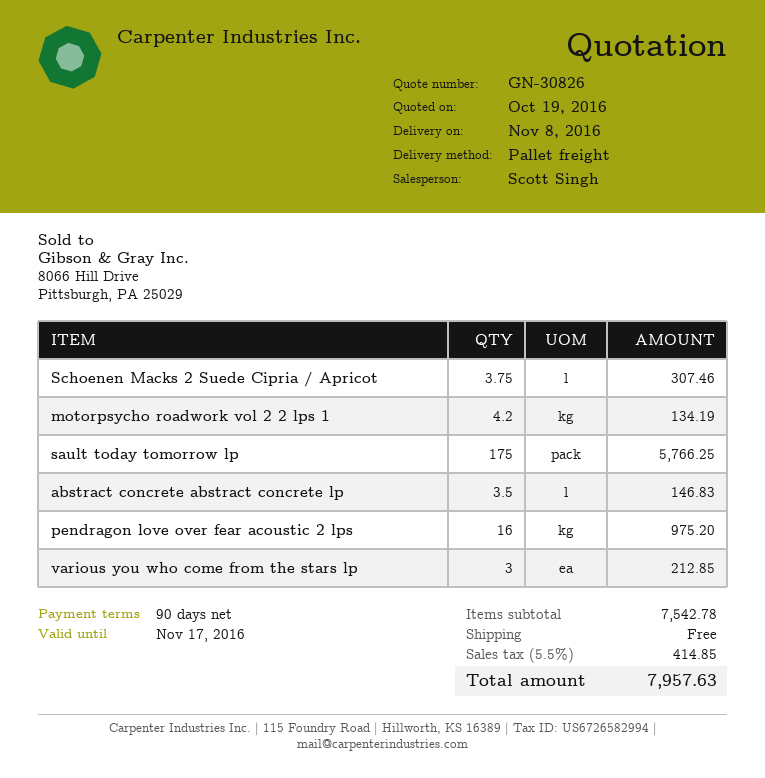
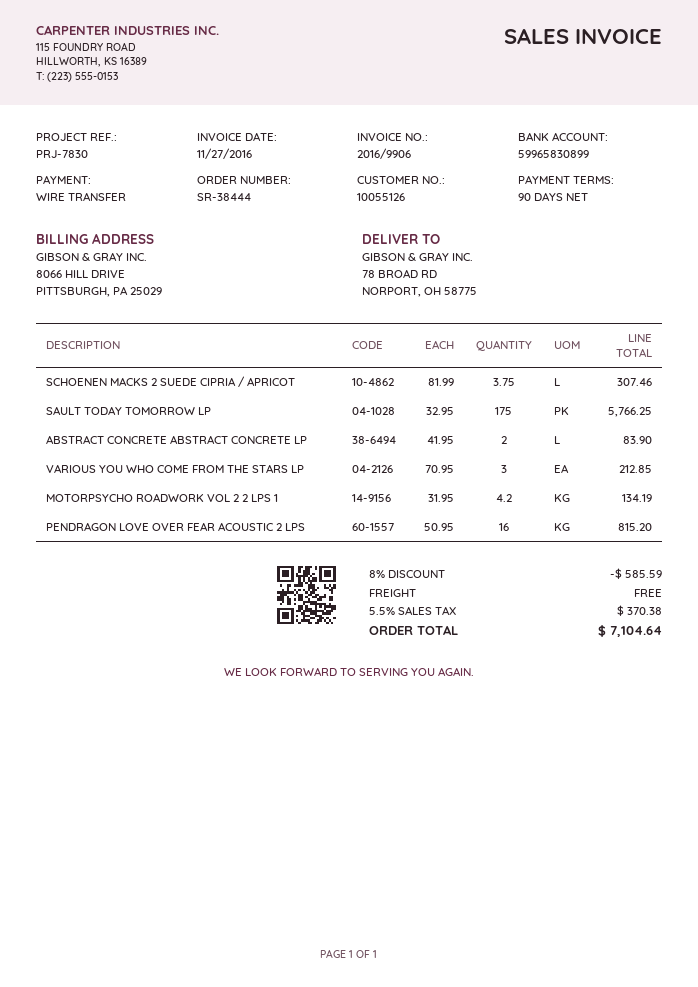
abstract concrete abstract concrete lp: 3.5 for 146.83 -> 2 for 83.90
pendragon love over fear acoustic 2 lps: 16 for 975.20 -> 16 for 815.20
discount: none -> 8% = 585.59
tax: 5.5% = 414.85 -> 5.5% = 370.38
total: 7957.63 -> 7104.64

